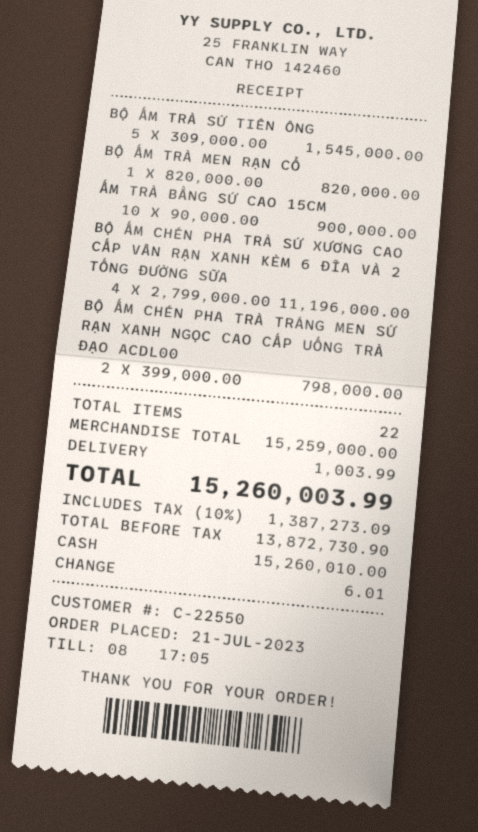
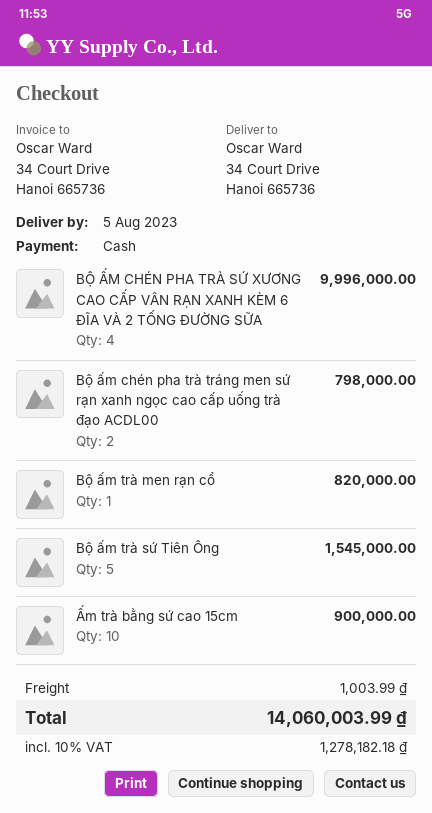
BỘ ẤM CHÉN PHA TRÀ SỨ XƯƠNG CAO CẤP VÂN RẠN XANH KÈM 6 ĐĨA VÀ 2 TỐNG ĐƯỜNG SỮA: 4 for 11196000.00 -> 4 for 9996000.00
tax: 10% = 1387273.09 -> 10% = 1278182.18
total: 15260003.99 -> 14060003.99

